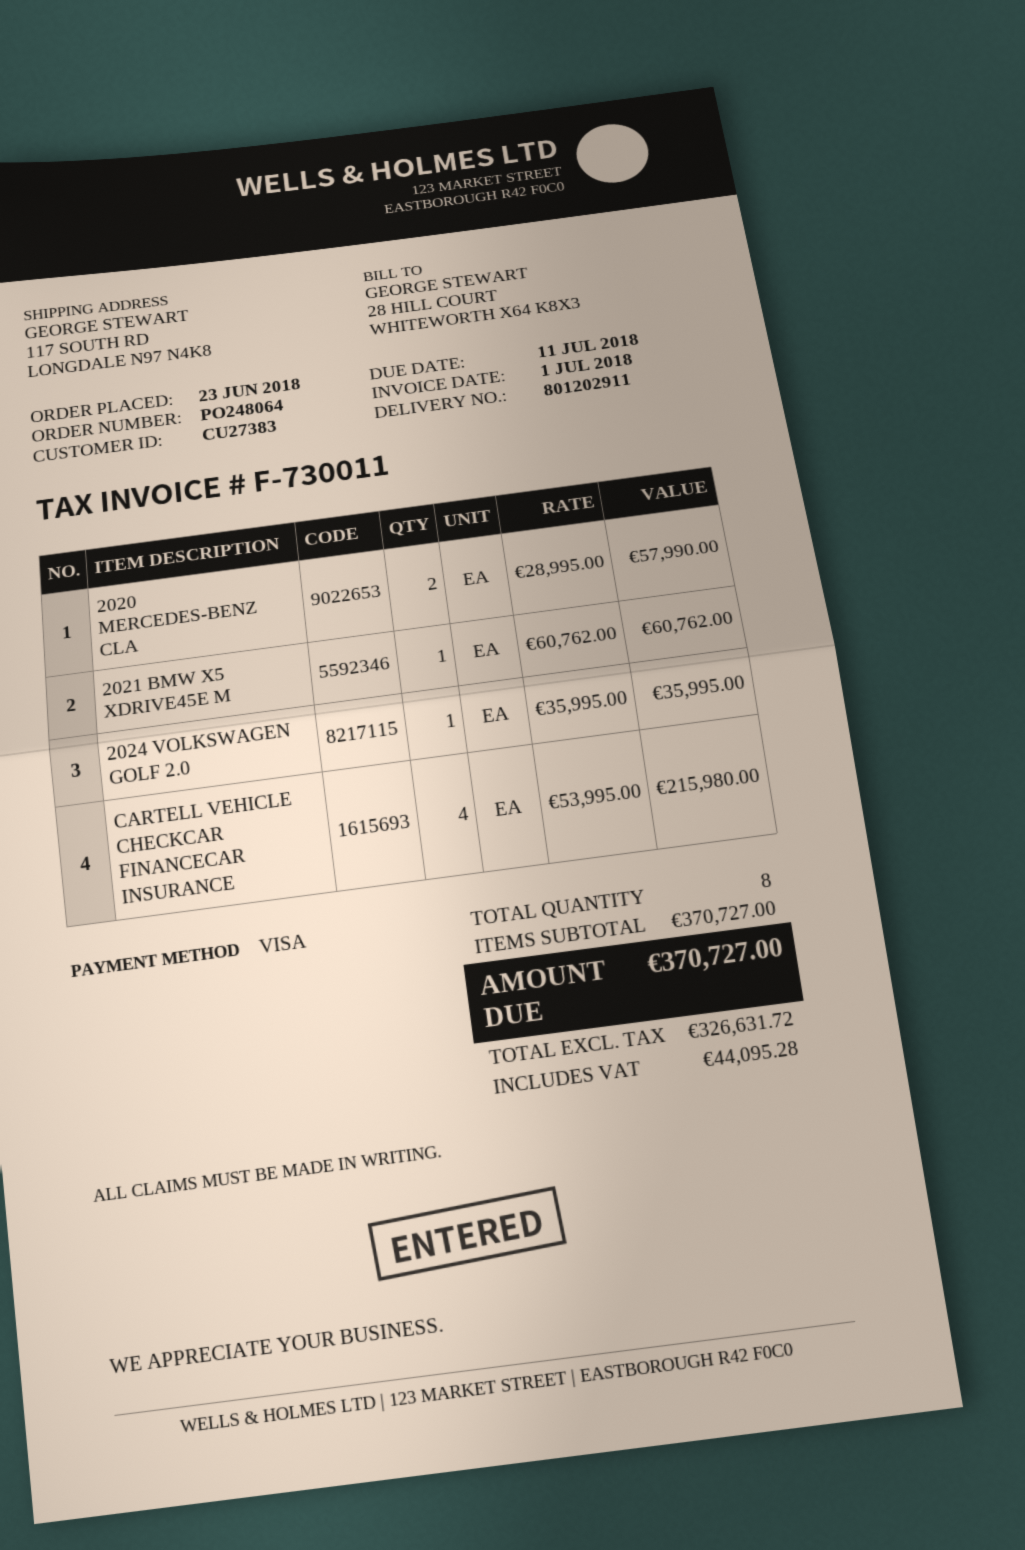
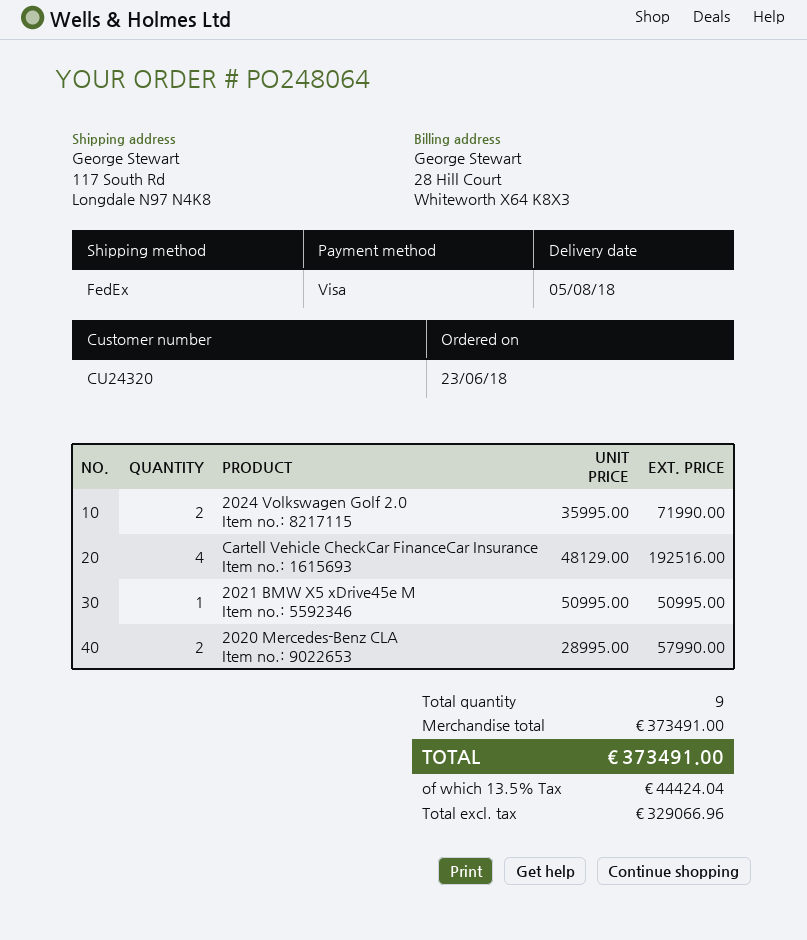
customer number: CU27383 -> CU24320
2021 BMW X5 XDRIVE45E M: 1 x 60762.00 = 60762.00 -> 1 x 50995.00 = 50995.00
2024 VOLKSWAGEN GOLF 2.0: 1 x 35995.00 = 35995.00 -> 2 x 35995.00 = 71990.00
CARTELL VEHICLE CHECKCAR FINANCECAR INSURANCE: 4 x 53995.00 = 215980.00 -> 4 x 48129.00 = 192516.00
total quantity: 8 -> 9
subtotal: 370727.00 -> 373491.00
net: 326631.72 -> 329066.96
tax: 44095.28 -> 44424.04
total: 370727.00 -> 373491.00

